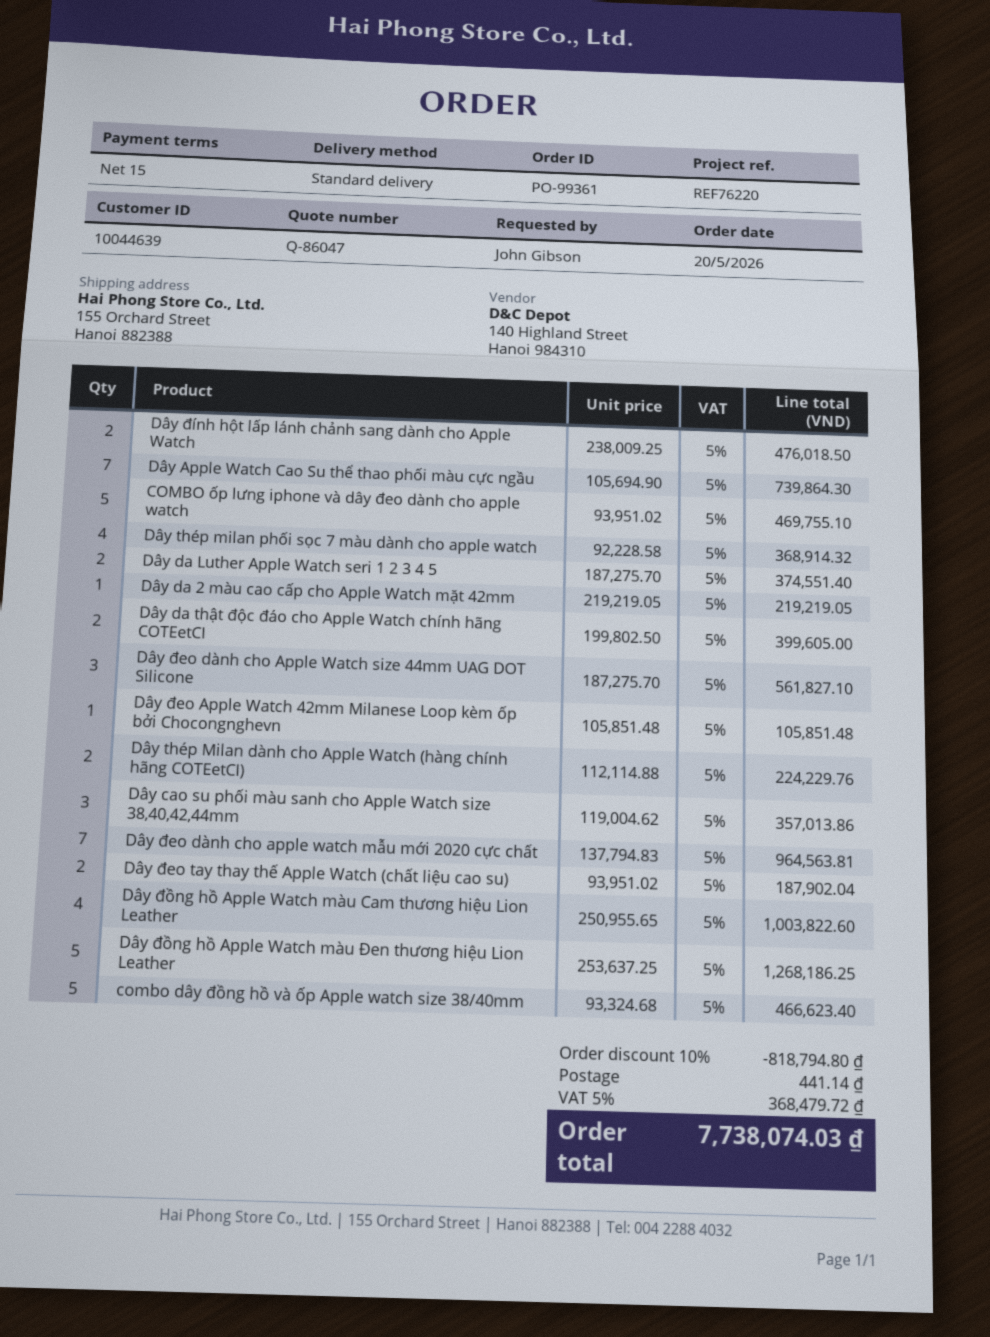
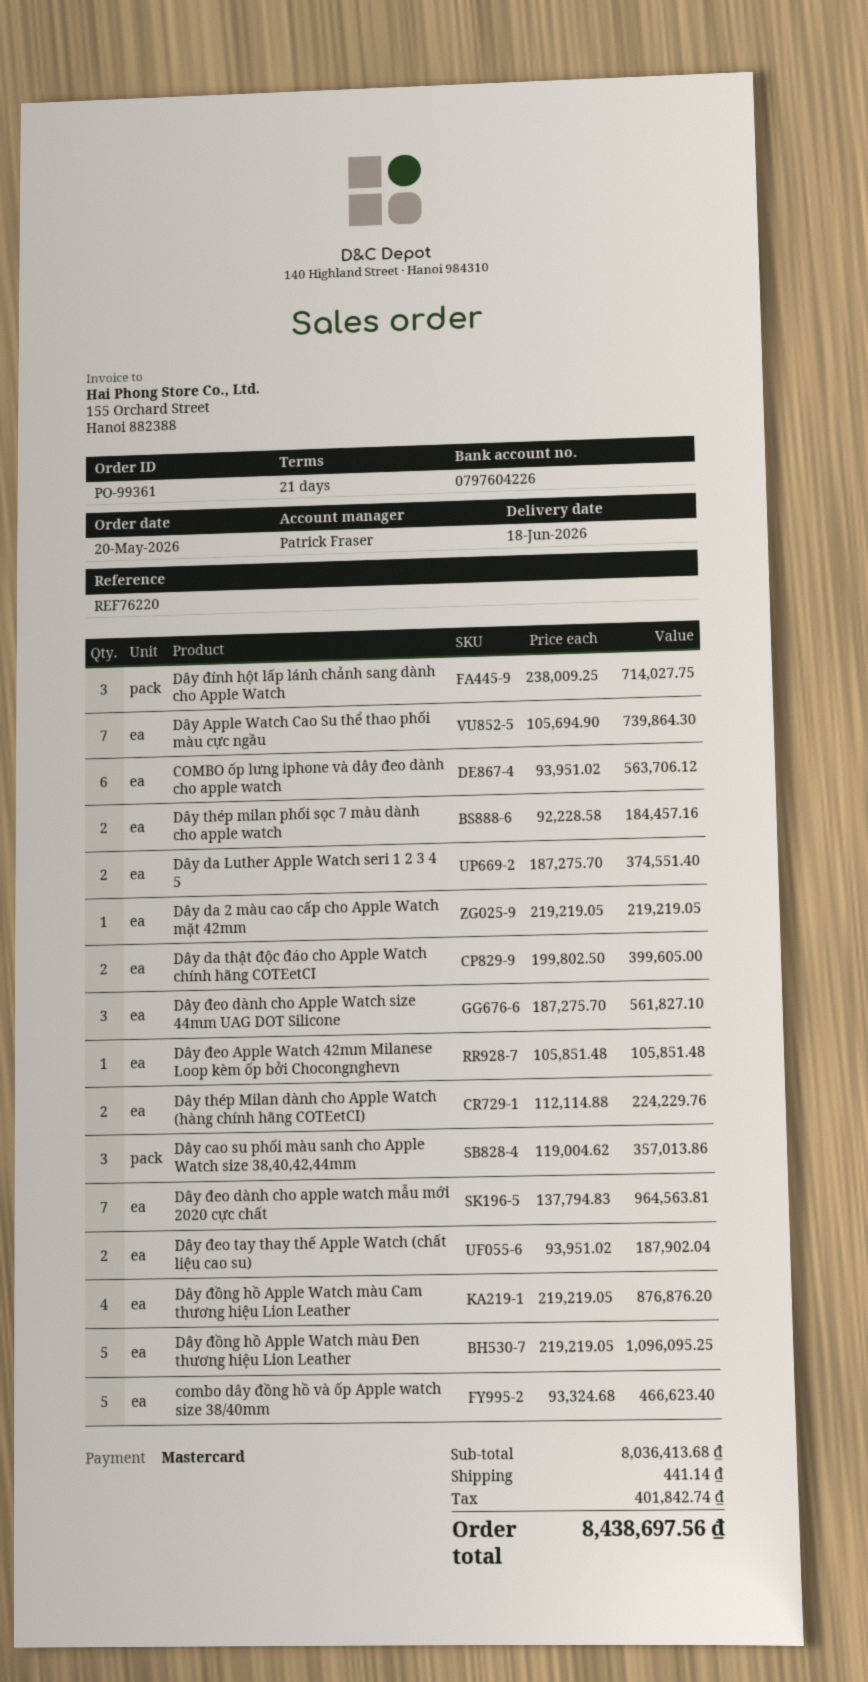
payment terms: 15 days -> 21 days
Dây đính hột lấp lánh chảnh sang dành cho Apple Watch: 2 x 238009.25 = 476018.50 -> 3 x 238009.25 = 714027.75
COMBO ốp lưng iphone và dây đeo dành cho apple watch: 5 x 93951.02 = 469755.10 -> 6 x 93951.02 = 563706.12
Dây thép milan phối sọc 7 màu dành cho apple watch: 4 x 92228.58 = 368914.32 -> 2 x 92228.58 = 184457.16
Dây đồng hồ Apple Watch màu Cam thương hiệu Lion Leather: 4 x 250955.65 = 1003822.60 -> 4 x 219219.05 = 876876.20
Dây đồng hồ Apple Watch màu Đen thương hiệu Lion Leather: 5 x 253637.25 = 1268186.25 -> 5 x 219219.05 = 1096095.25
discount: 10% = 818794.80 -> none
tax: 368479.72 -> 401842.74
total: 7738074.03 -> 8438697.56

